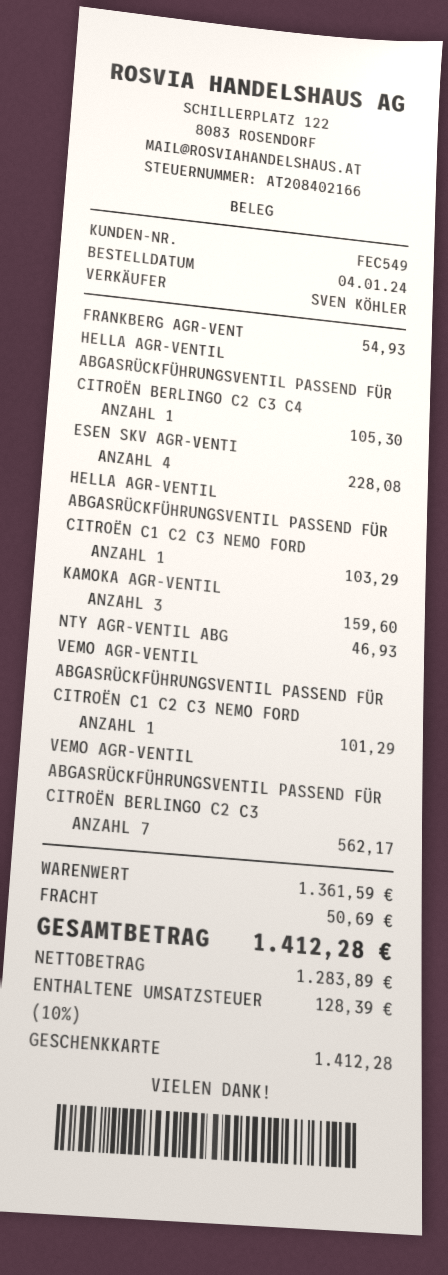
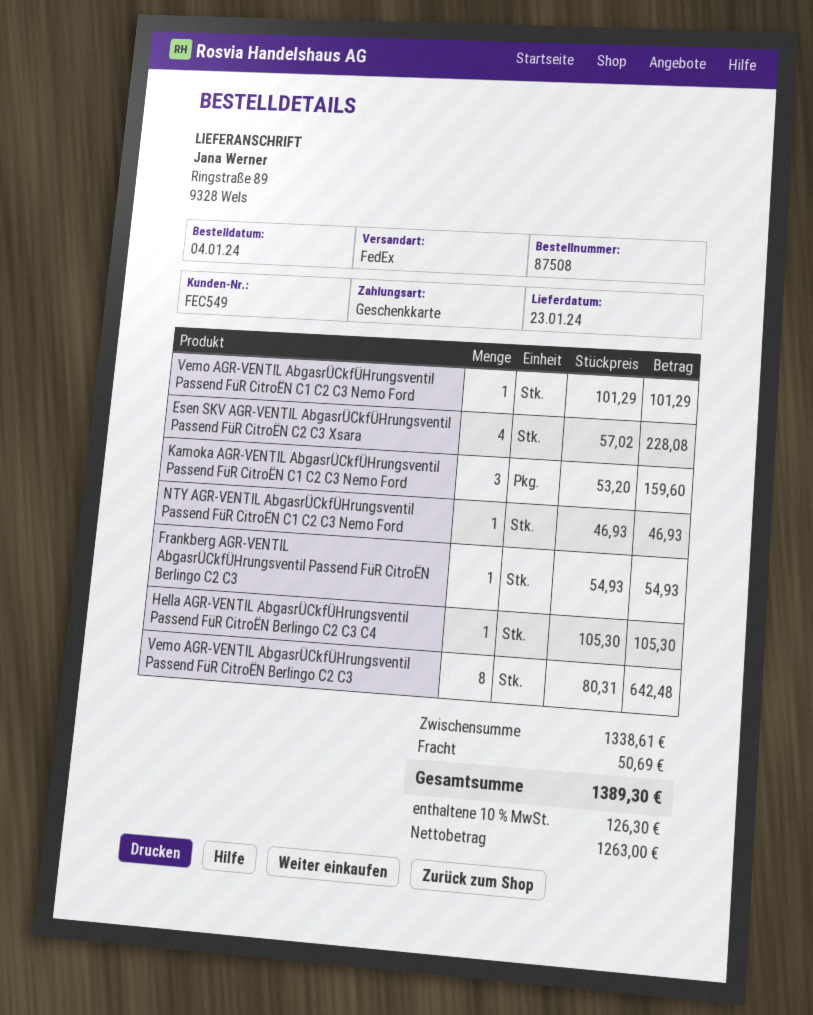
HELLA AGR-VENTIL ABGASRÜCKFÜHRUNGSVENTIL PASSEND FÜR CITROËN C1 C2 C3 NEMO FORD: 1 for 103.29 -> none
VEMO AGR-VENTIL ABGASRÜCKFÜHRUNGSVENTIL PASSEND FÜR CITROËN BERLINGO C2 C3: 7 for 562.17 -> 8 for 642.48
subtotal: 1361.59 -> 1338.61
net: 1283.89 -> 1263.00
tax: 10% = 128.39 -> 10% = 126.30
total: 1412.28 -> 1389.30

